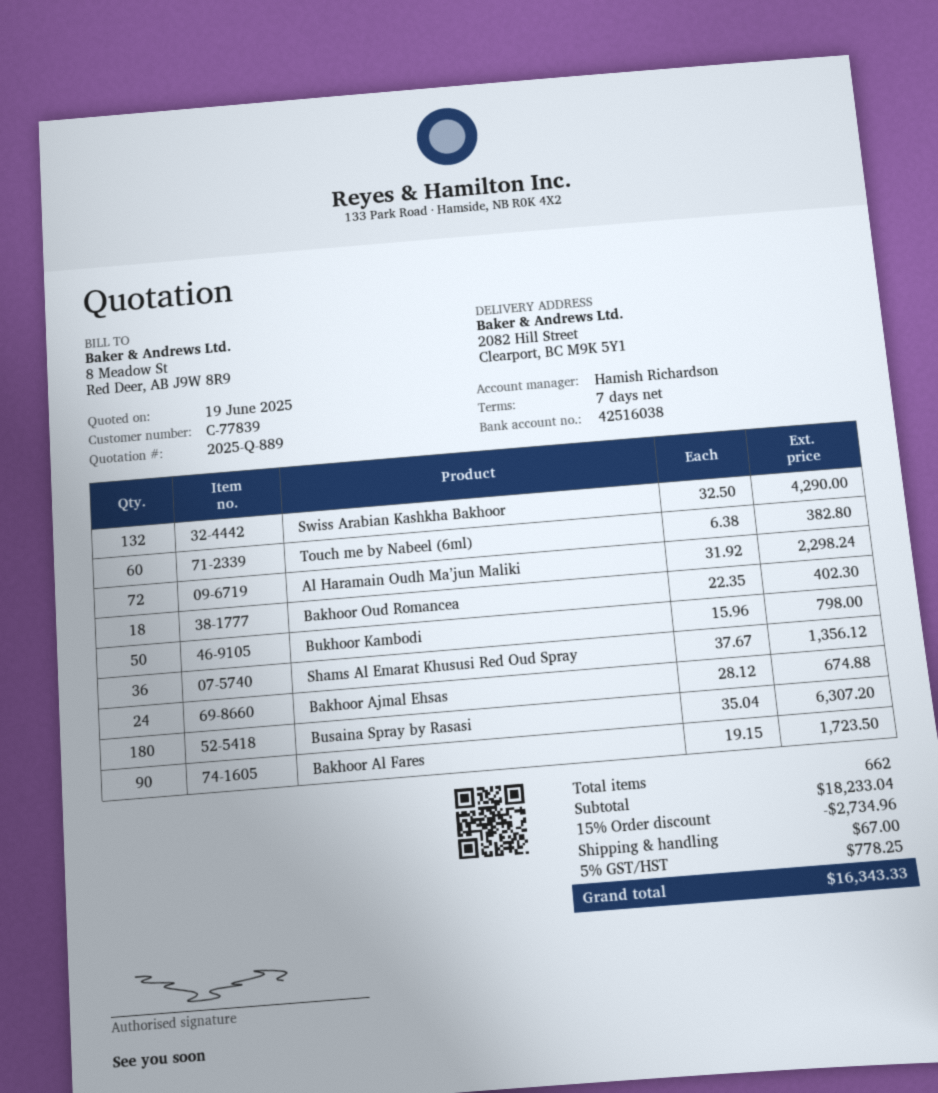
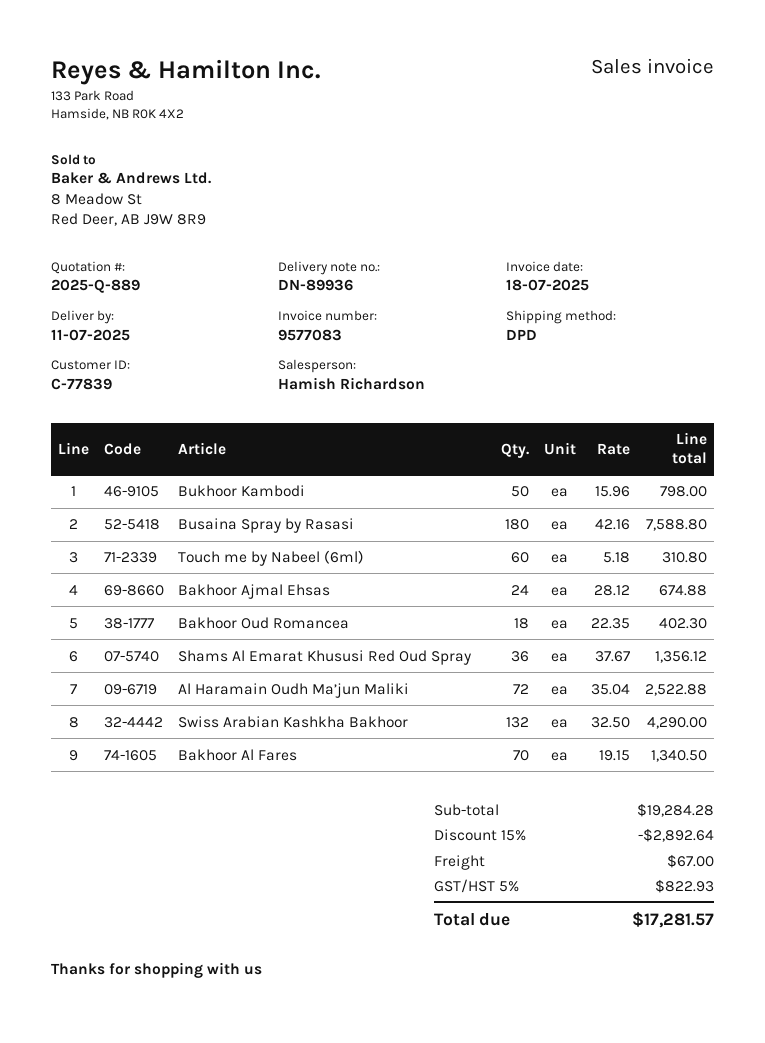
Touch me by Nabeel (6ml): 60 x 6.38 = 382.80 -> 60 x 5.18 = 310.80
Al Haramain Oudh Ma’jun Maliki: 72 x 31.92 = 2298.24 -> 72 x 35.04 = 2522.88
Busaina Spray by Rasasi: 180 x 35.04 = 6307.20 -> 180 x 42.16 = 7588.80
Bakhoor Al Fares: 90 x 19.15 = 1723.50 -> 70 x 19.15 = 1340.50
subtotal: 18233.04 -> 19284.28
discount: 15% = 2734.96 -> 15% = 2892.64
tax: 5% = 778.25 -> 5% = 822.93
total: 16343.33 -> 17281.57

